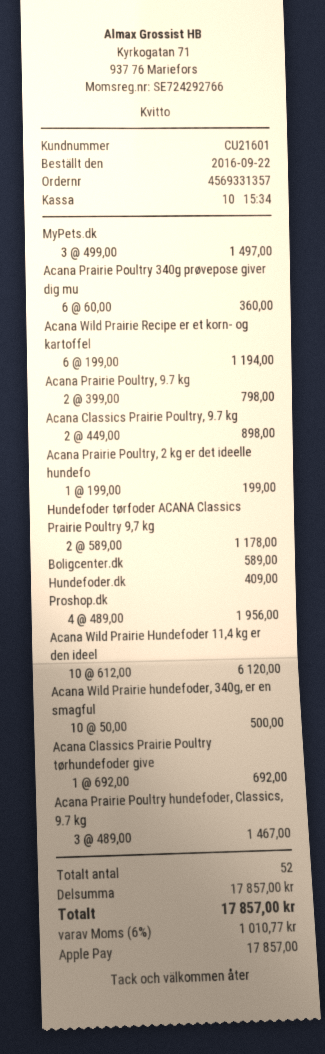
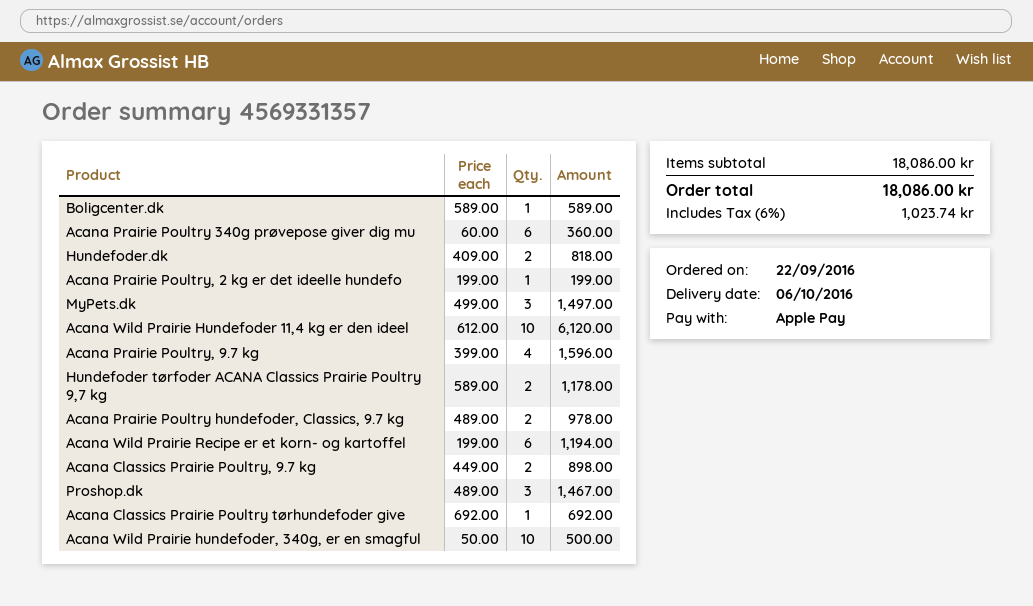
Acana Prairie Poultry, 9.7 kg: 2 x 399.00 = 798.00 -> 4 x 399.00 = 1596.00
Hundefoder.dk: 1 x 409.00 = 409.00 -> 2 x 409.00 = 818.00
Proshop.dk: 4 x 489.00 = 1956.00 -> 3 x 489.00 = 1467.00
Acana Prairie Poultry hundefoder, Classics, 9.7 kg: 3 x 489.00 = 1467.00 -> 2 x 489.00 = 978.00
subtotal: 17857.00 -> 18086.00
tax: 6% = 1010.77 -> 6% = 1023.74
total: 17857.00 -> 18086.00

